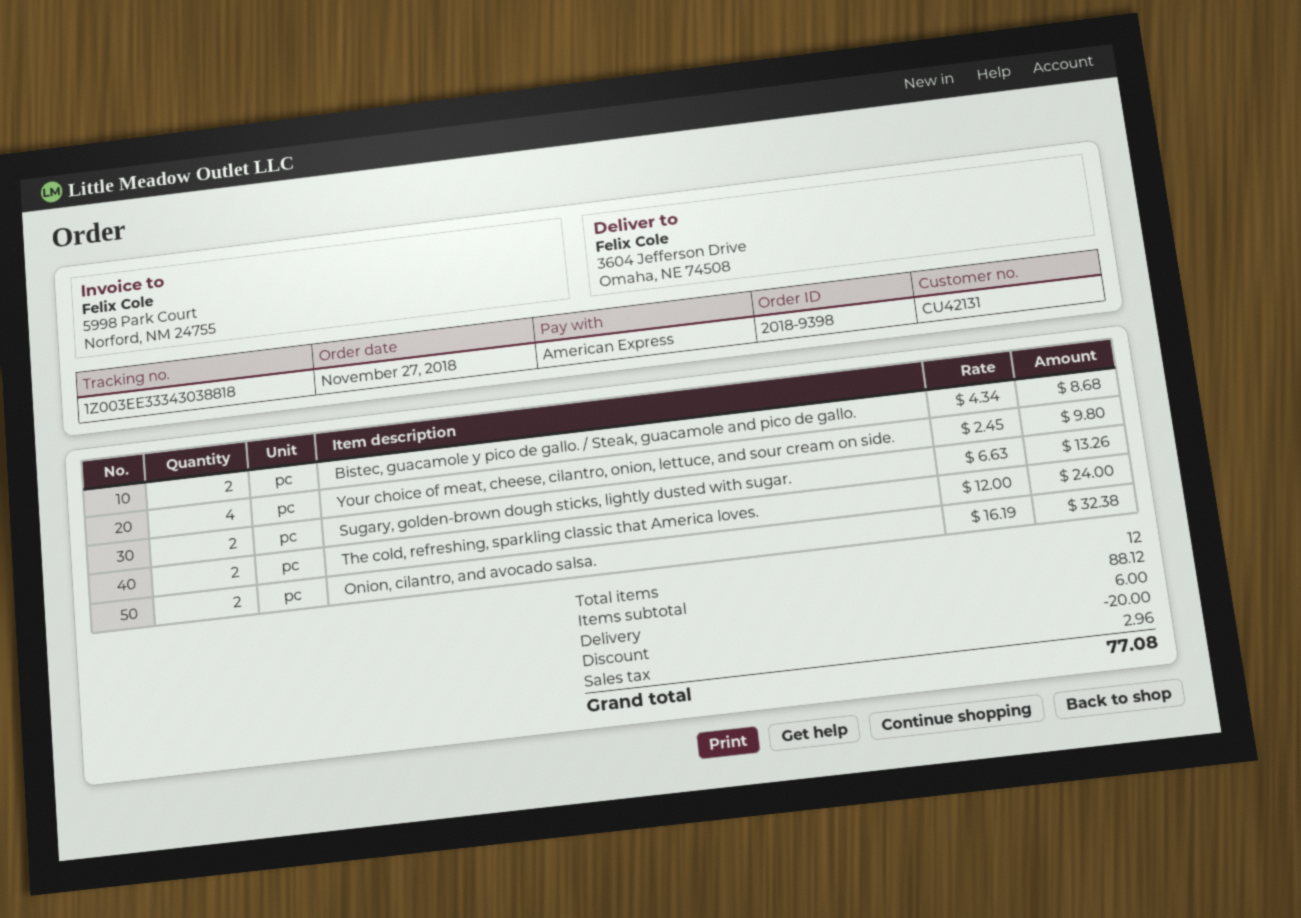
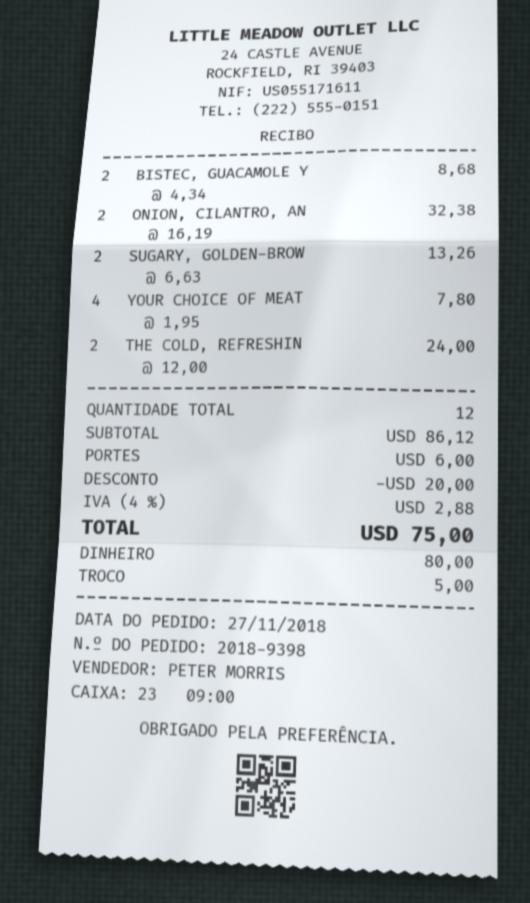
payment method: American Express -> cash
Your choice of meat, cheese, cilantro, onion, lettuce, and sour cream on side.: 4 x 2.45 = 9.80 -> 4 x 1.95 = 7.80
subtotal: 88.12 -> 86.12
tax: 2.96 -> 2.88
total: 77.08 -> 75.00

